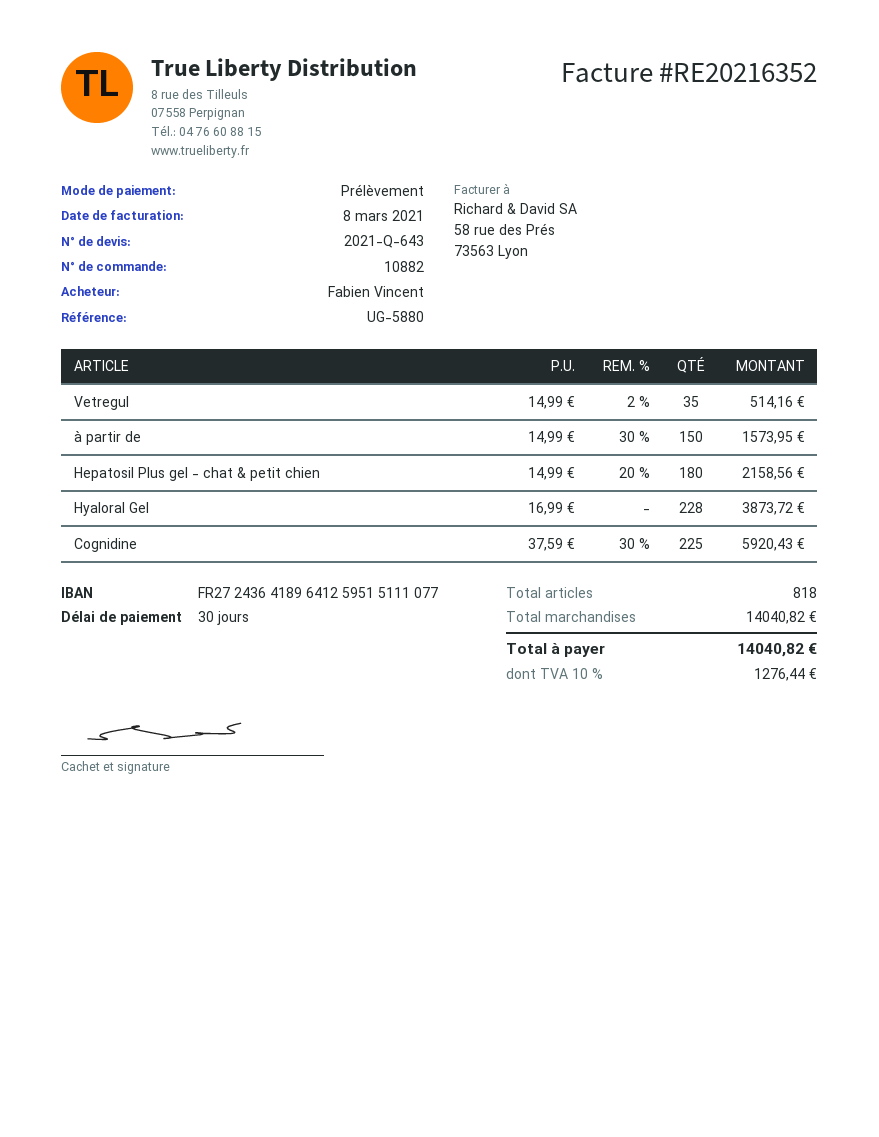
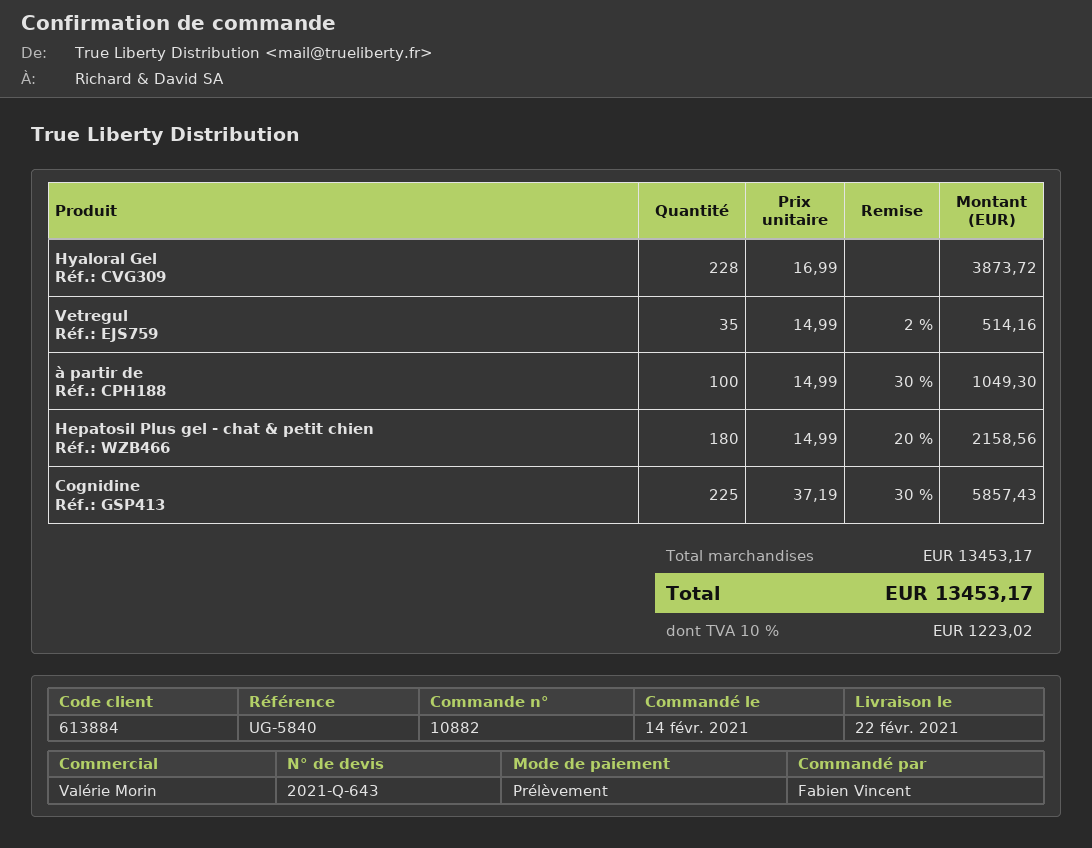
reference: UG-5880 -> UG-5840
à partir de: 150 x 14.99 - 30% = 1573.95 -> 100 x 14.99 - 30% = 1049.30
Cognidine: 225 x 37.59 - 30% = 5920.43 -> 225 x 37.19 - 30% = 5857.43
subtotal: 14040.82 -> 13453.17
tax: 10% = 1276.44 -> 10% = 1223.02
total: 14040.82 -> 13453.17

